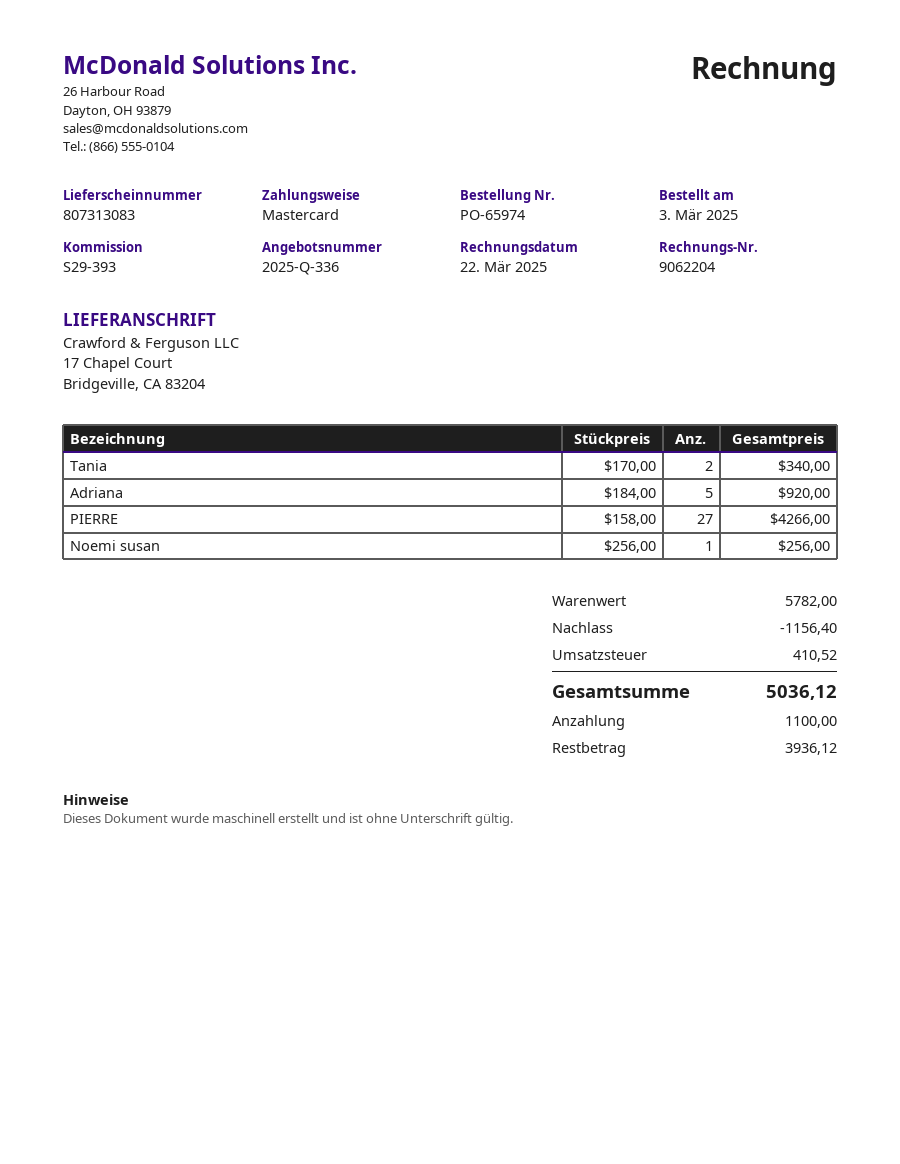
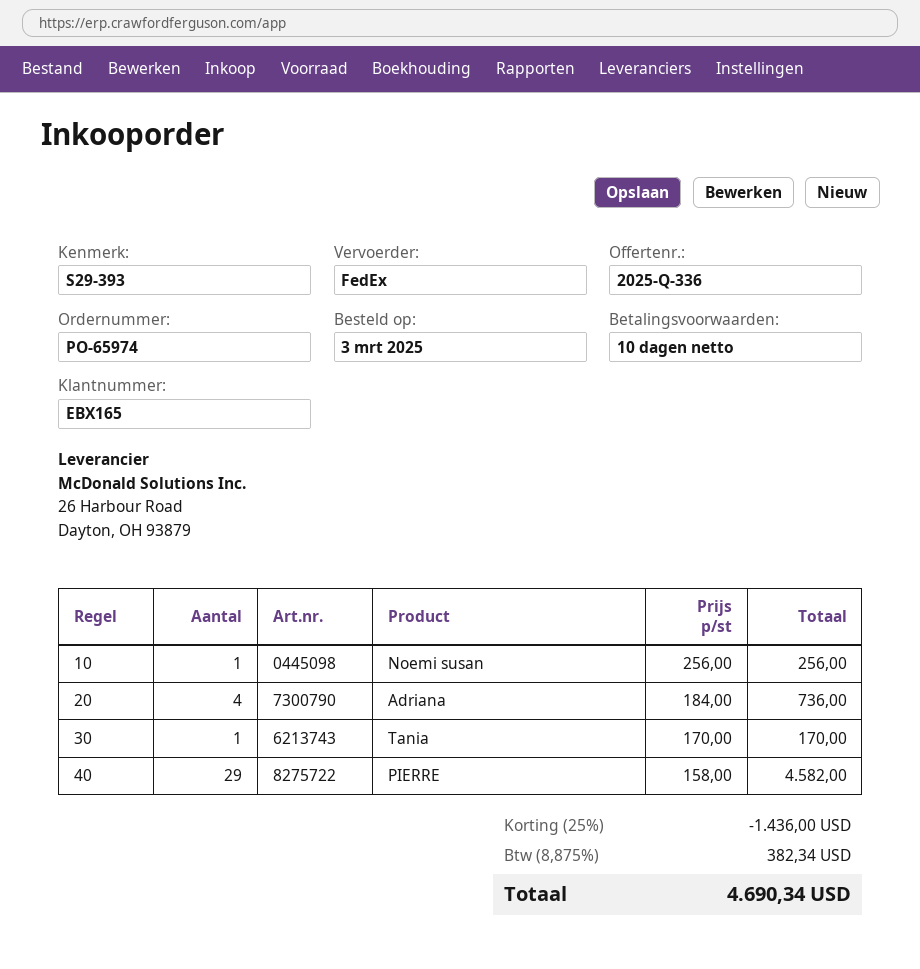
Tania: 2 x 170.00 = 340.00 -> 1 x 170.00 = 170.00
Adriana: 5 x 184.00 = 920.00 -> 4 x 184.00 = 736.00
PIERRE: 27 x 158.00 = 4266.00 -> 29 x 158.00 = 4582.00
discount: 1156.40 -> 1436.00
tax: 410.52 -> 382.34
total: 5036.12 -> 4690.34

